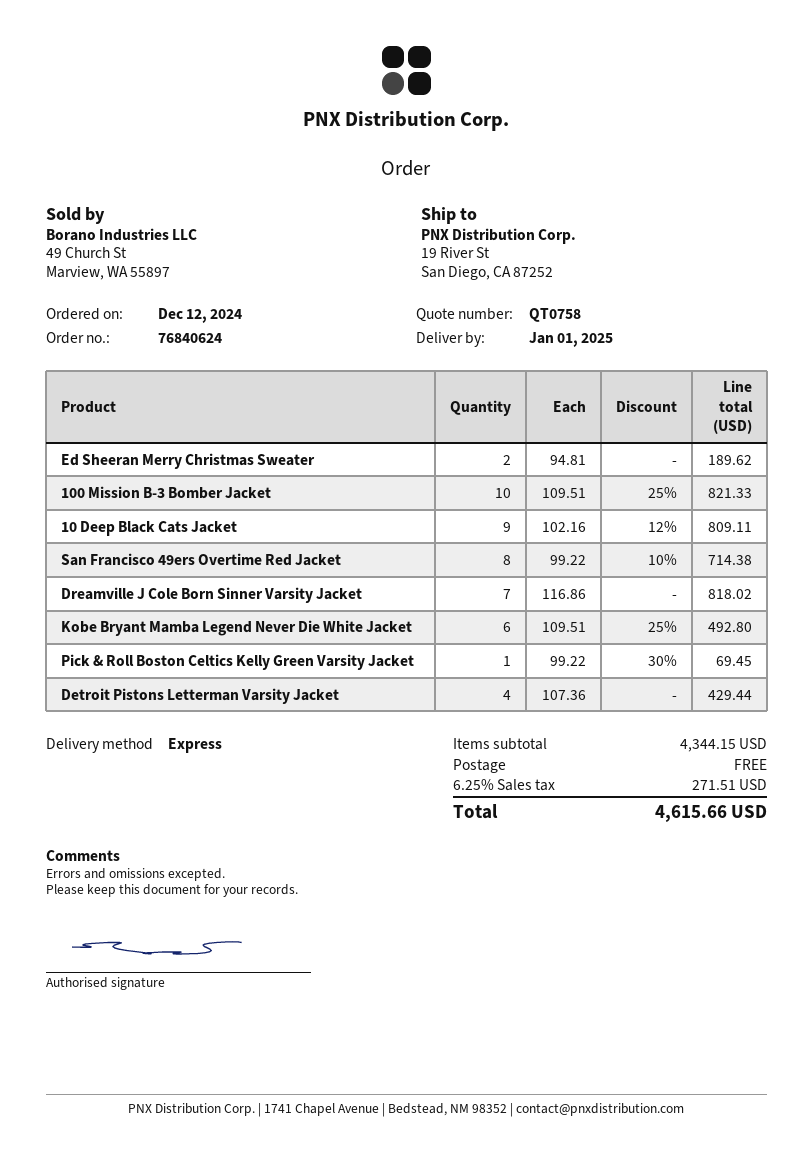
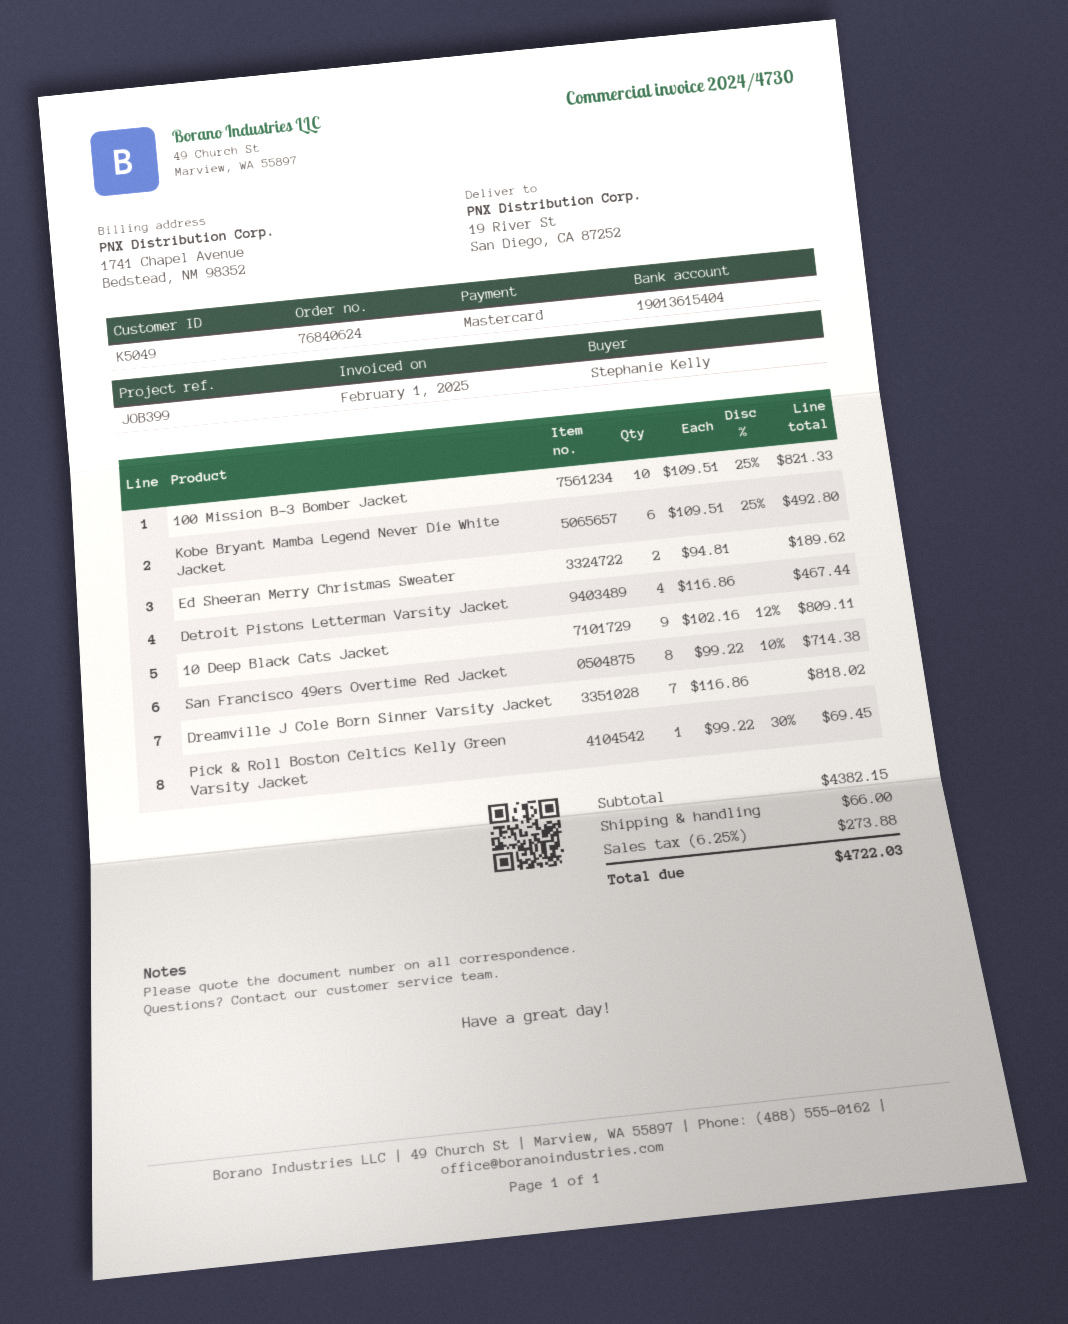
Detroit Pistons Letterman Varsity Jacket: 4 x 107.36 = 429.44 -> 4 x 116.86 = 467.44
subtotal: 4344.15 -> 4382.15
shipping: 0.00 -> 66.00
tax: 6.25% = 271.51 -> 6.25% = 273.88
total: 4615.66 -> 4722.03

